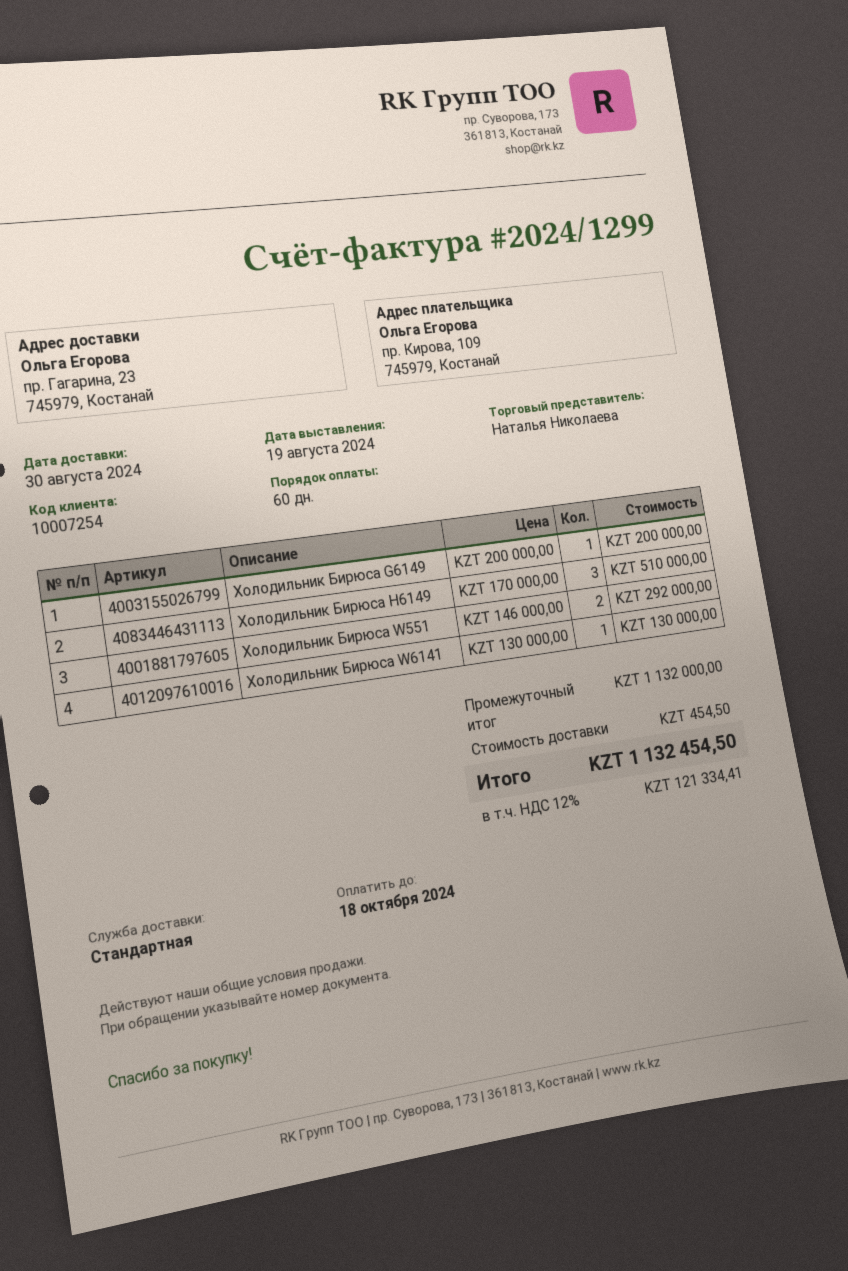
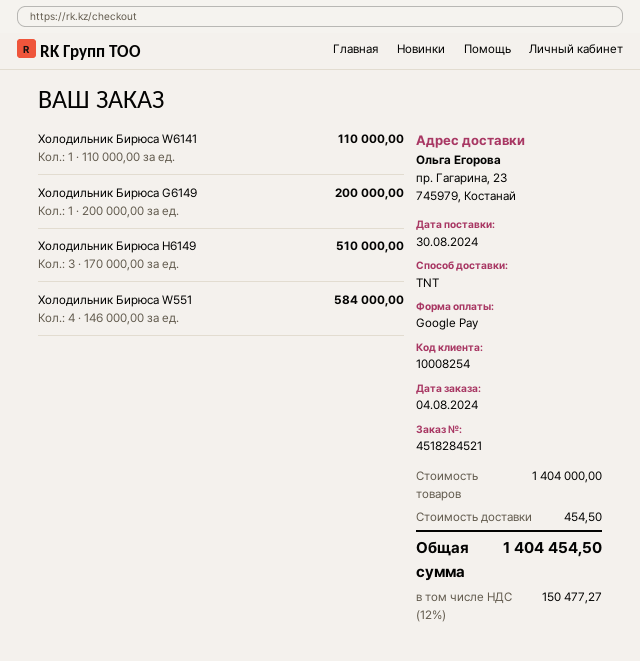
customer number: 10007254 -> 10008254
shipping method: standard -> TNT
Холодильник Бирюса W551: 2 x 146000.00 = 292000.00 -> 4 x 146000.00 = 584000.00
Холодильник Бирюса W6141: 1 x 130000.00 = 130000.00 -> 1 x 110000.00 = 110000.00
subtotal: 1132000.00 -> 1404000.00
tax: 12% = 121334.41 -> 12% = 150477.27
total: 1132454.50 -> 1404454.50

